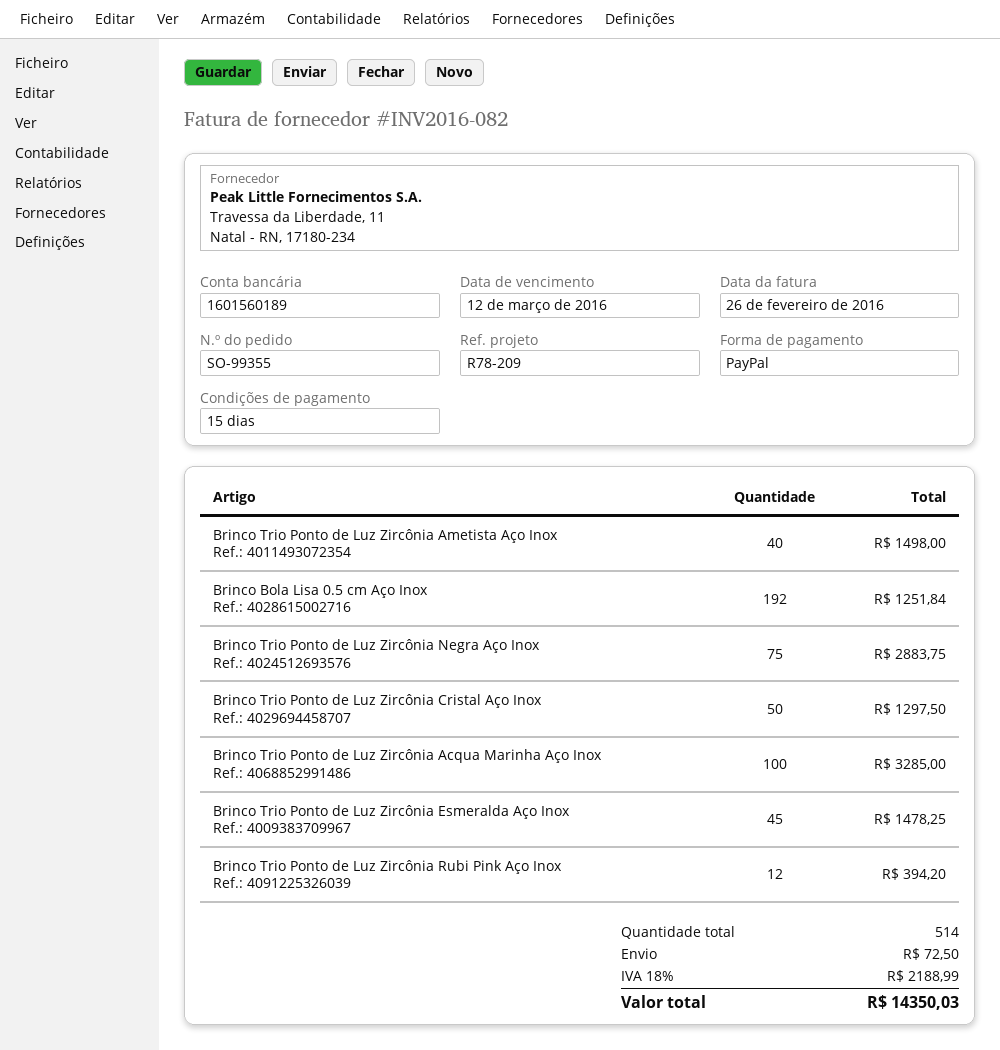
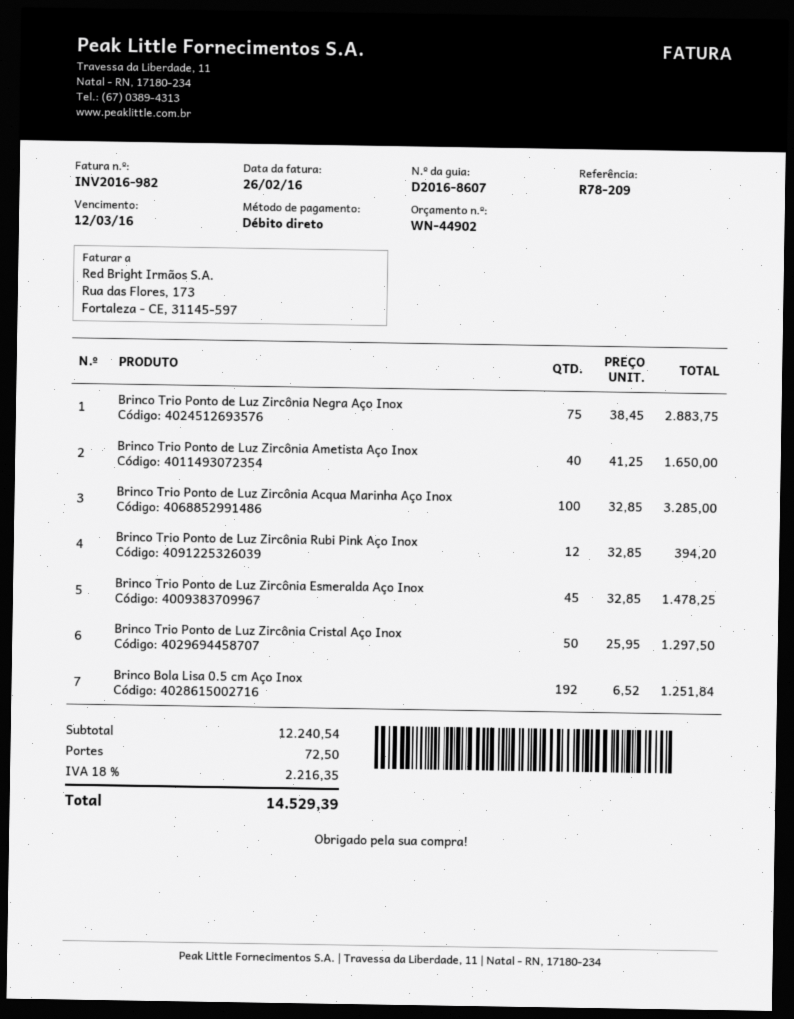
invoice number: INV2016-082 -> INV2016-982
payment method: PayPal -> direct debit
Brinco Trio Ponto de Luz Zircônia Ametista Aço Inox: 40 for 1498.00 -> 40 for 1650.00
tax: 18% = 2188.99 -> 18% = 2216.35
total: 14350.03 -> 14529.39

